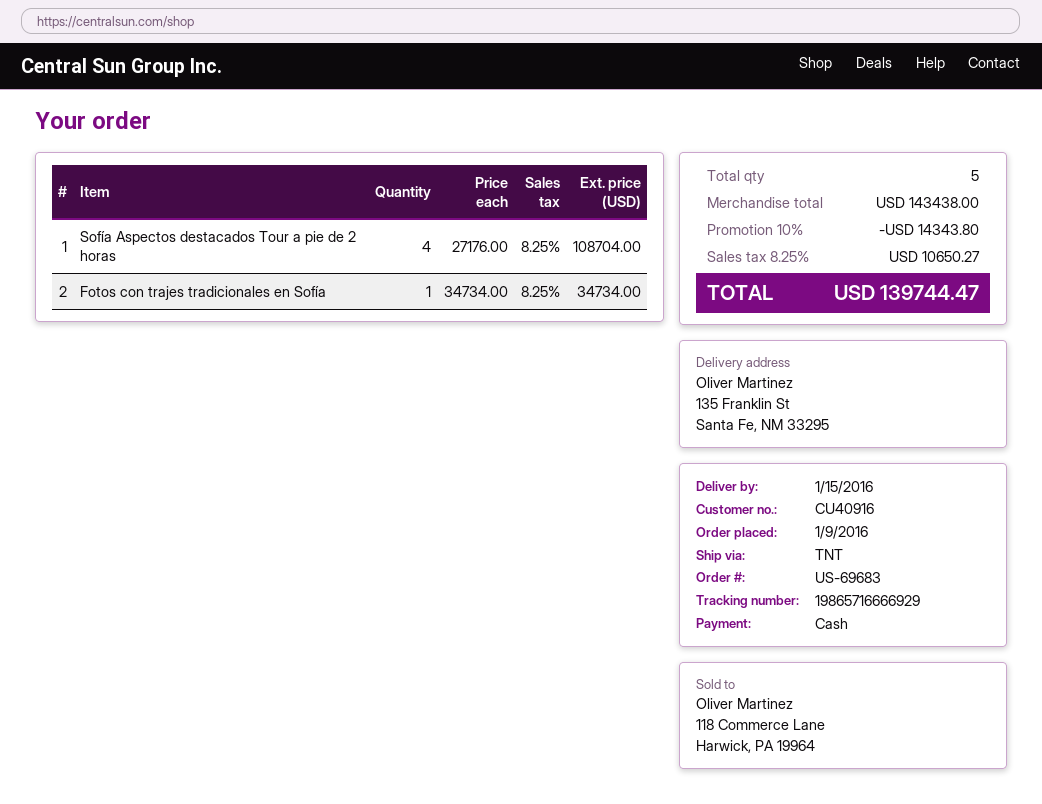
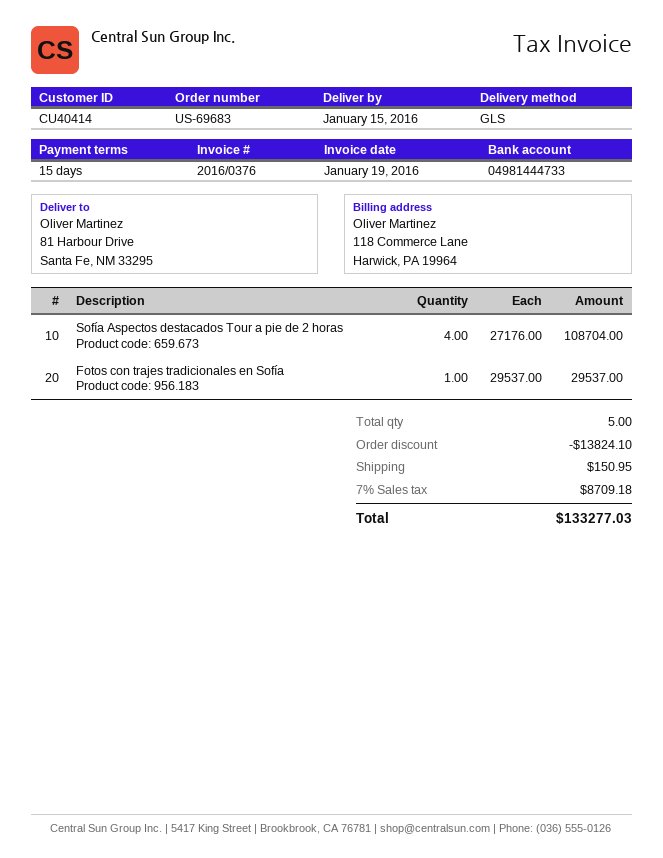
customer number: CU40916 -> CU40414
shipping method: TNT -> GLS
ship to: 135 Franklin St, Santa Fe, NM 33295 -> 81 Harbour Drive, Santa Fe, NM 33295
Fotos con trajes tradicionales en Sofía: 1 x 34734.00 = 34734.00 -> 1 x 29537.00 = 29537.00
discount: 14343.80 -> 13824.10
shipping: none -> 150.95
tax: 8.25% = 10650.27 -> 7% = 8709.18
total: 139744.47 -> 133277.03

